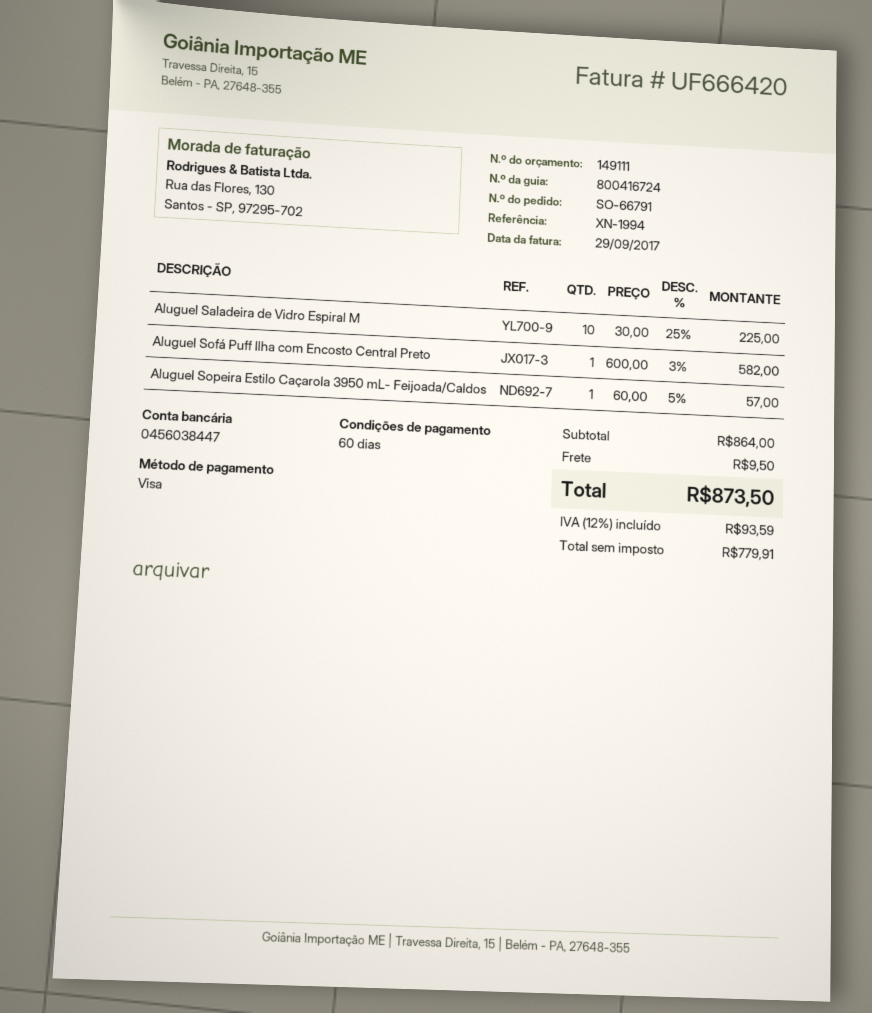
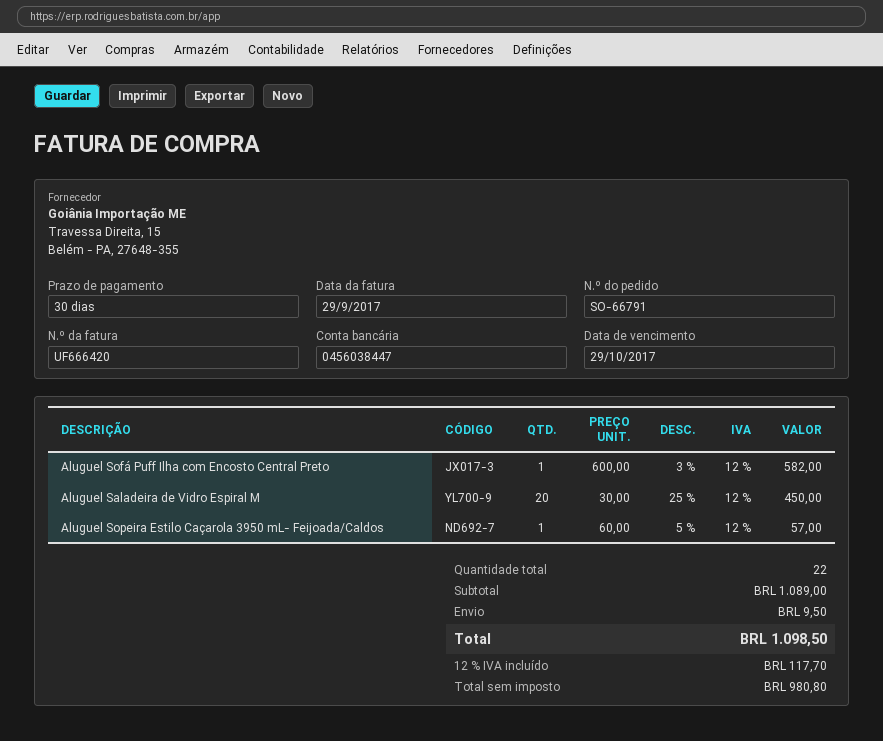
payment terms: 60 days -> 30 days
Aluguel Saladeira de Vidro Espiral M: 10 x 30.00 - 25% = 225.00 -> 20 x 30.00 - 25% = 450.00
subtotal: 864.00 -> 1089.00
net: 779.91 -> 980.80
tax: 12% = 93.59 -> 12% = 117.70
total: 873.50 -> 1098.50

